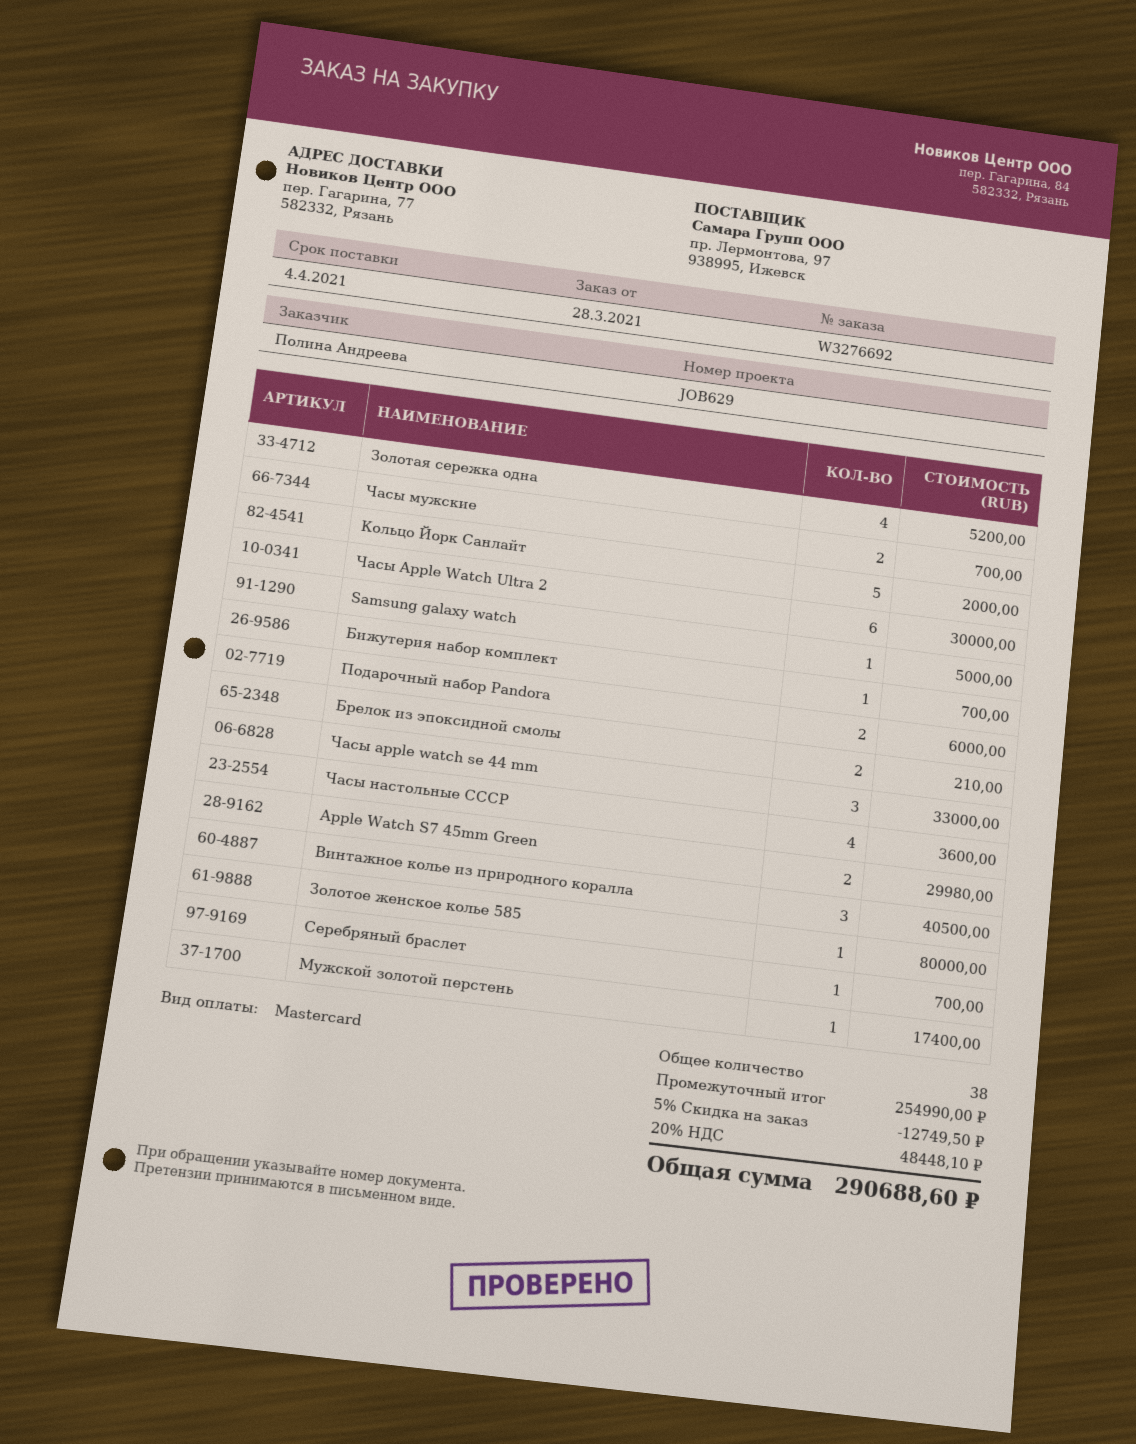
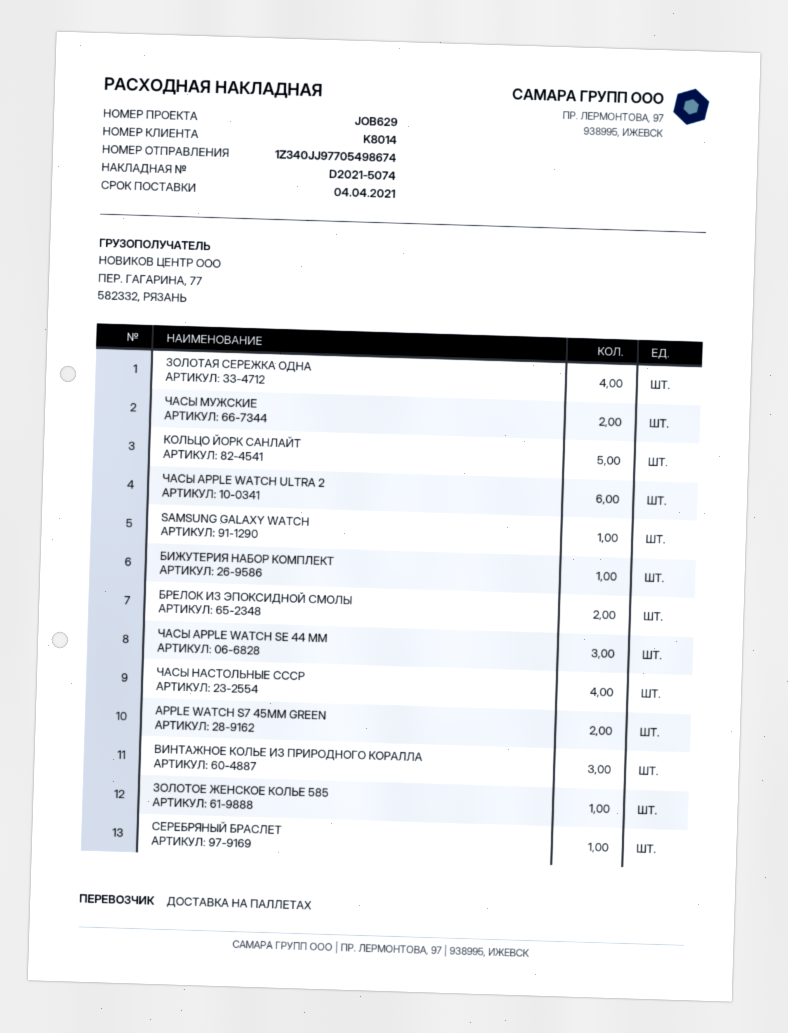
Подарочный набор Pandora: 2 -> none
Мужской золотой перстень: 1 -> none

